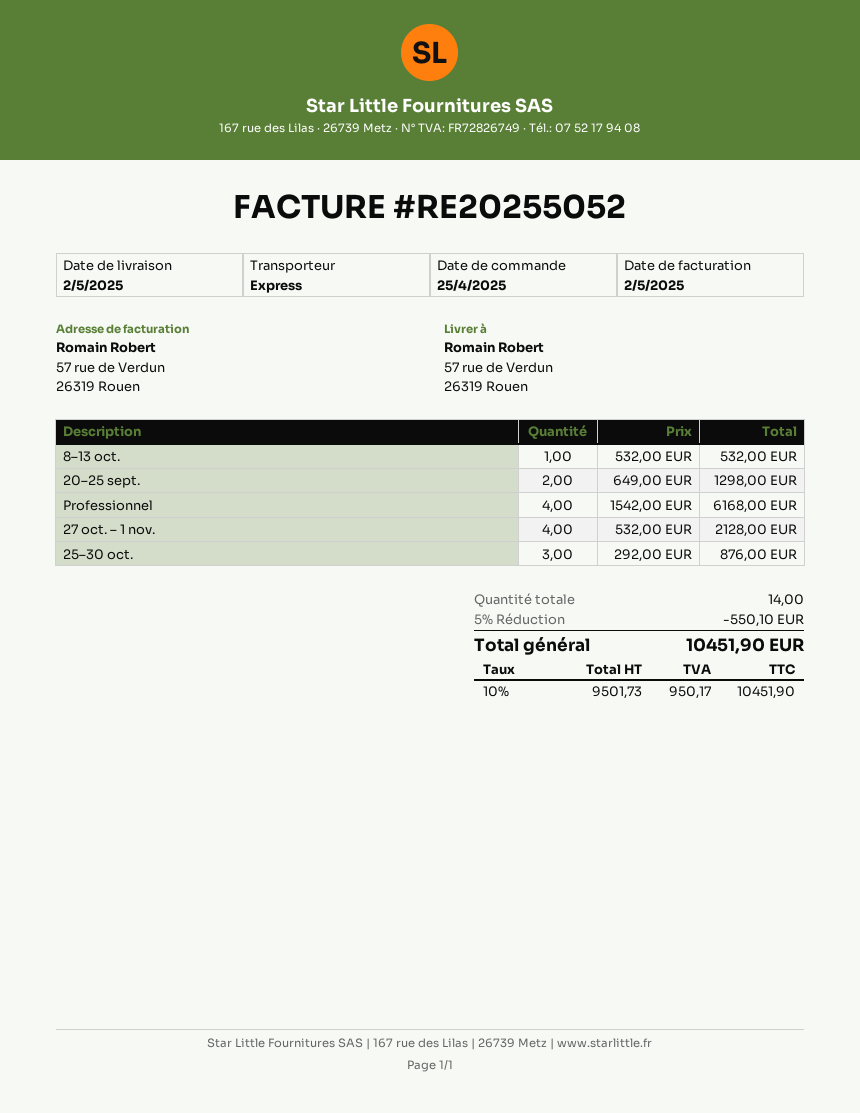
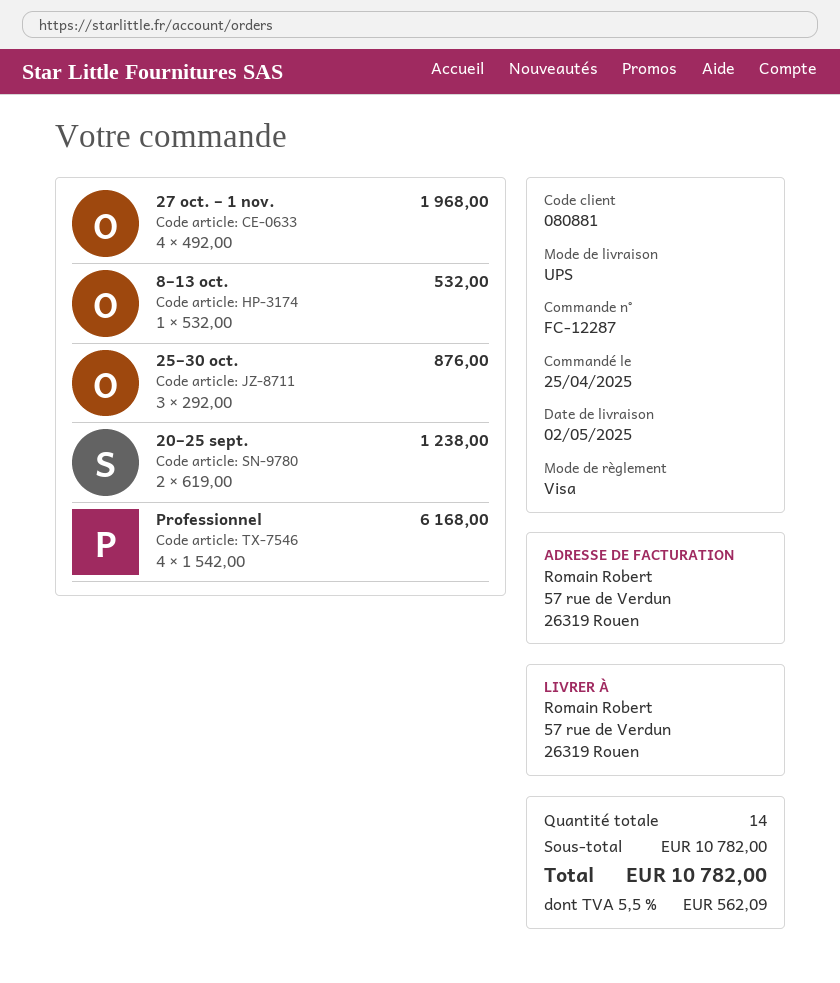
shipping method: express -> UPS
20–25 sept.: 2 x 649.00 = 1298.00 -> 2 x 619.00 = 1238.00
27 oct. – 1 nov.: 4 x 532.00 = 2128.00 -> 4 x 492.00 = 1968.00
discount: 5% = 550.10 -> none
tax: 10% = 950.17 -> 5.5% = 562.09
total: 10451.90 -> 10782.00

